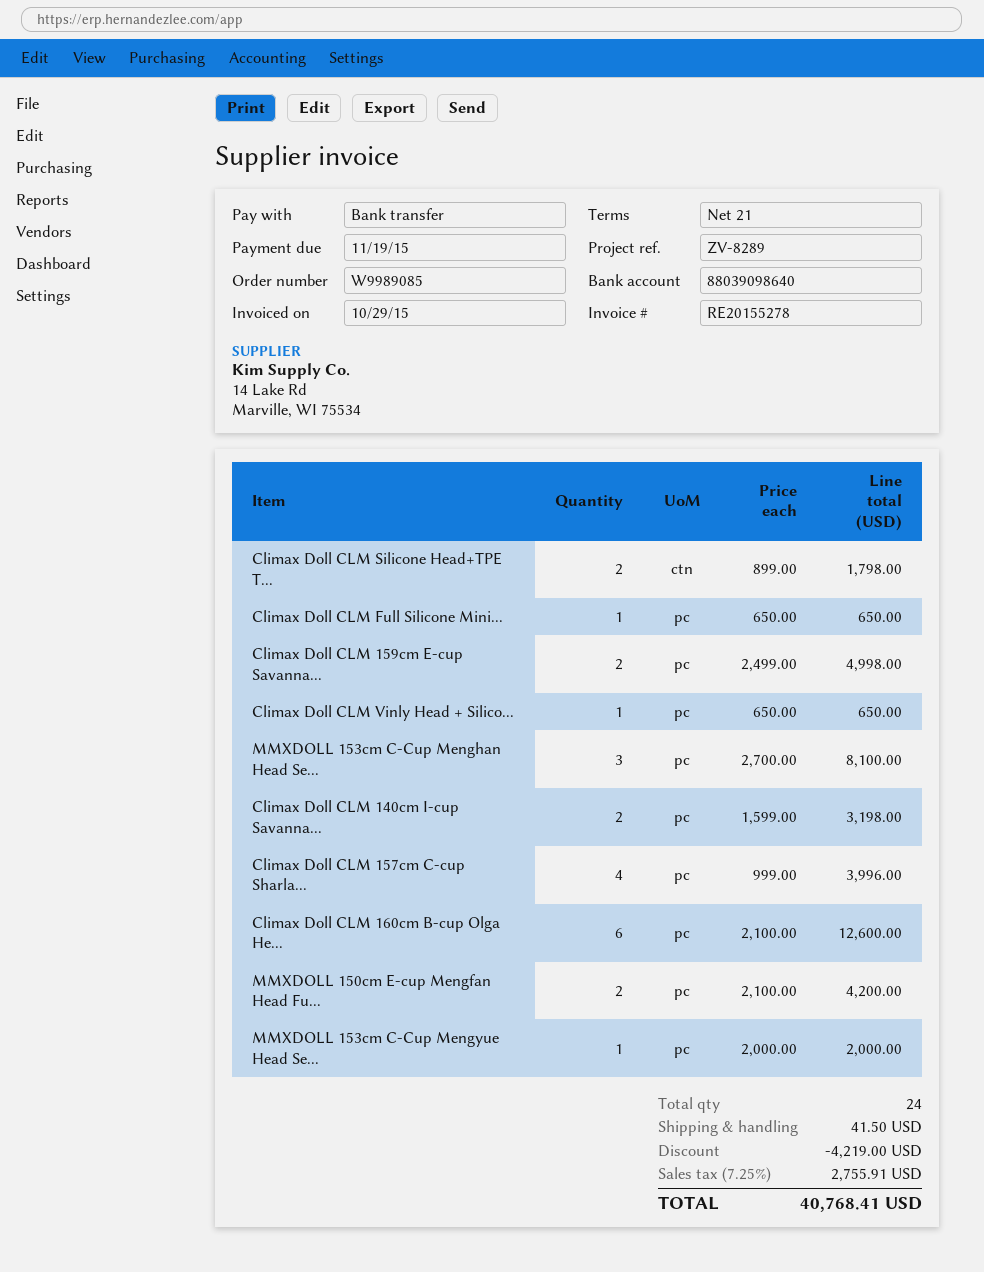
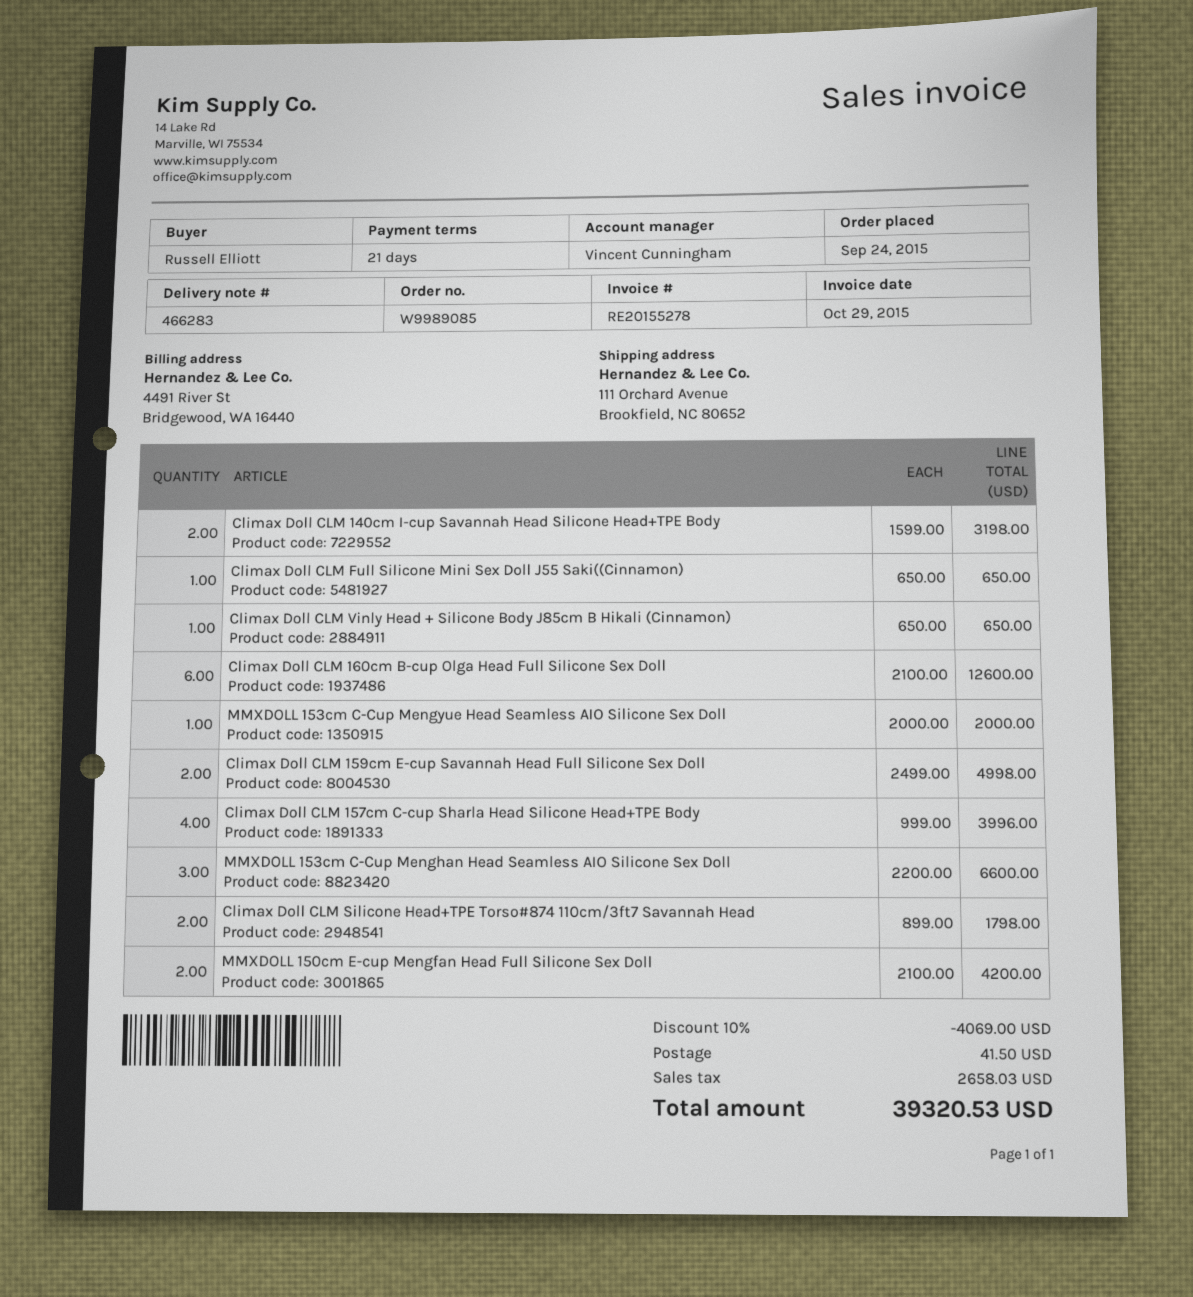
MMXDOLL 153cm C-Cup Menghan Head Se...: 3 x 2700.00 = 8100.00 -> 3 x 2200.00 = 6600.00
discount: 4219.00 -> 4069.00
tax: 2755.91 -> 2658.03
total: 40768.41 -> 39320.53

